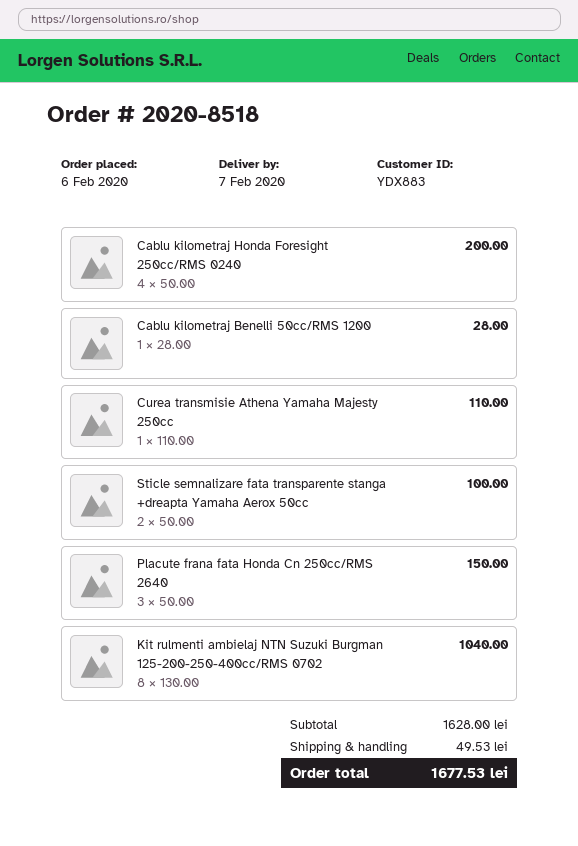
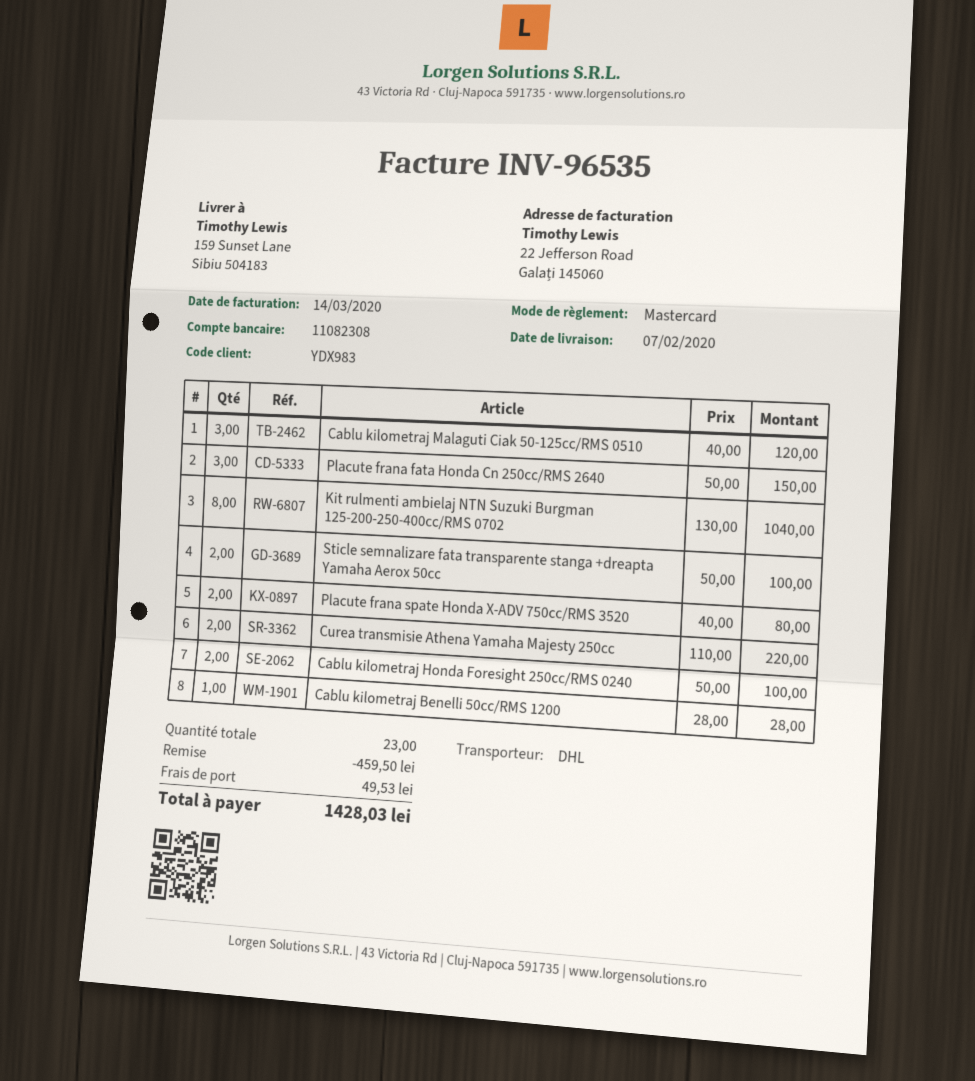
customer number: YDX883 -> YDX983
Cablu kilometraj Honda Foresight 250cc/RMS 0240: 4 x 50.00 = 200.00 -> 2 x 50.00 = 100.00
Curea transmisie Athena Yamaha Majesty 250cc: 1 x 110.00 = 110.00 -> 2 x 110.00 = 220.00
Cablu kilometraj Malaguti Ciak 50-125cc/RMS 0510: none -> 3 x 40.00 = 120.00
Placute frana spate Honda X-ADV 750cc/RMS 3520: none -> 2 x 40.00 = 80.00
discount: none -> 459.50
total: 1677.53 -> 1428.03

